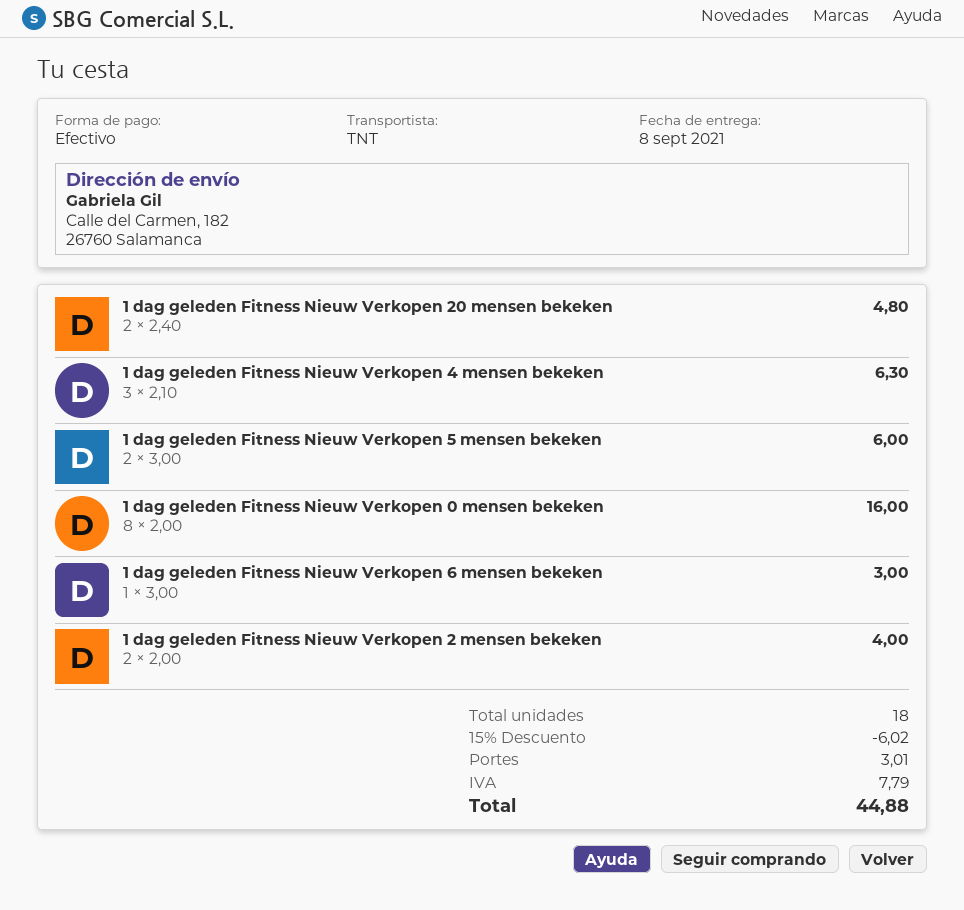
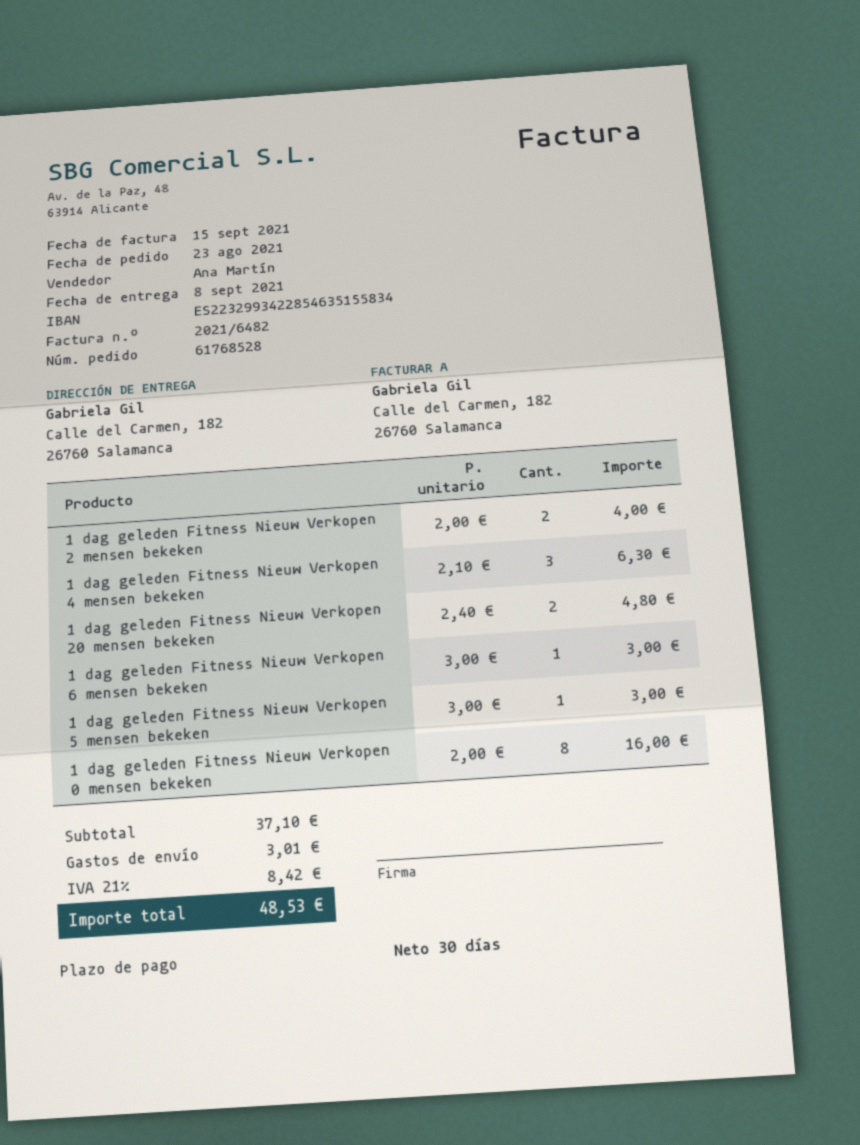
1 dag geleden Fitness Nieuw Verkopen 5 mensen bekeken: 2 x 3.00 = 6.00 -> 1 x 3.00 = 3.00
discount: 15% = 6.02 -> none
tax: 7.79 -> 8.42
total: 44.88 -> 48.53

